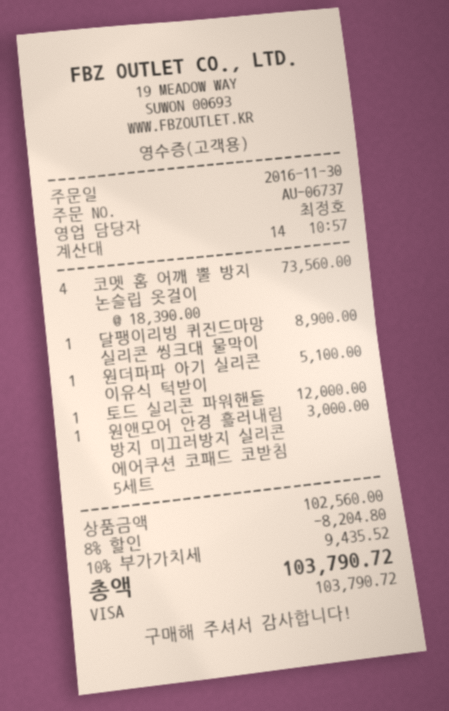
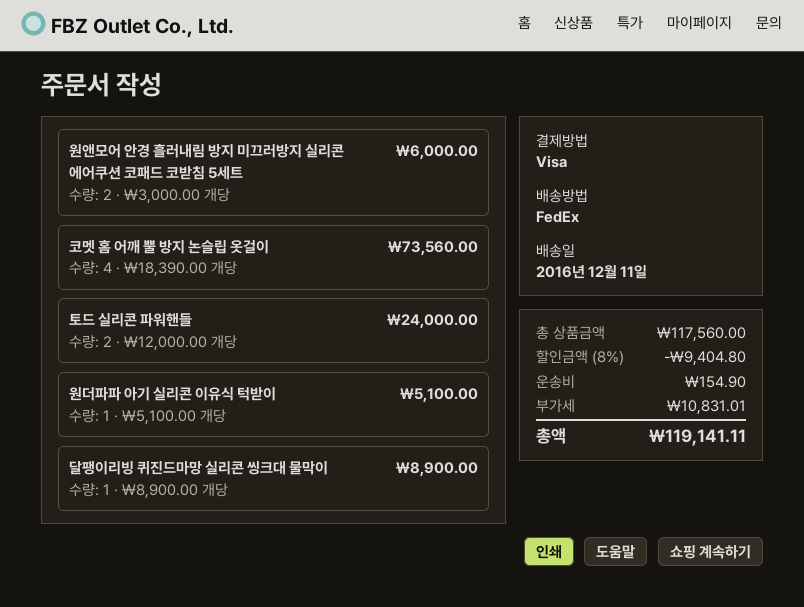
토드 실리콘 파워핸들: 1 x 12000.00 = 12000.00 -> 2 x 12000.00 = 24000.00
원앤모어 안경 흘러내림 방지 미끄러방지 실리콘 에어쿠션 코패드 코받침 5세트: 1 x 3000.00 = 3000.00 -> 2 x 3000.00 = 6000.00
subtotal: 102560.00 -> 117560.00
discount: 8% = 8204.80 -> 8% = 9404.80
shipping: none -> 154.90
tax: 9435.52 -> 10831.01
total: 103790.72 -> 119141.11

